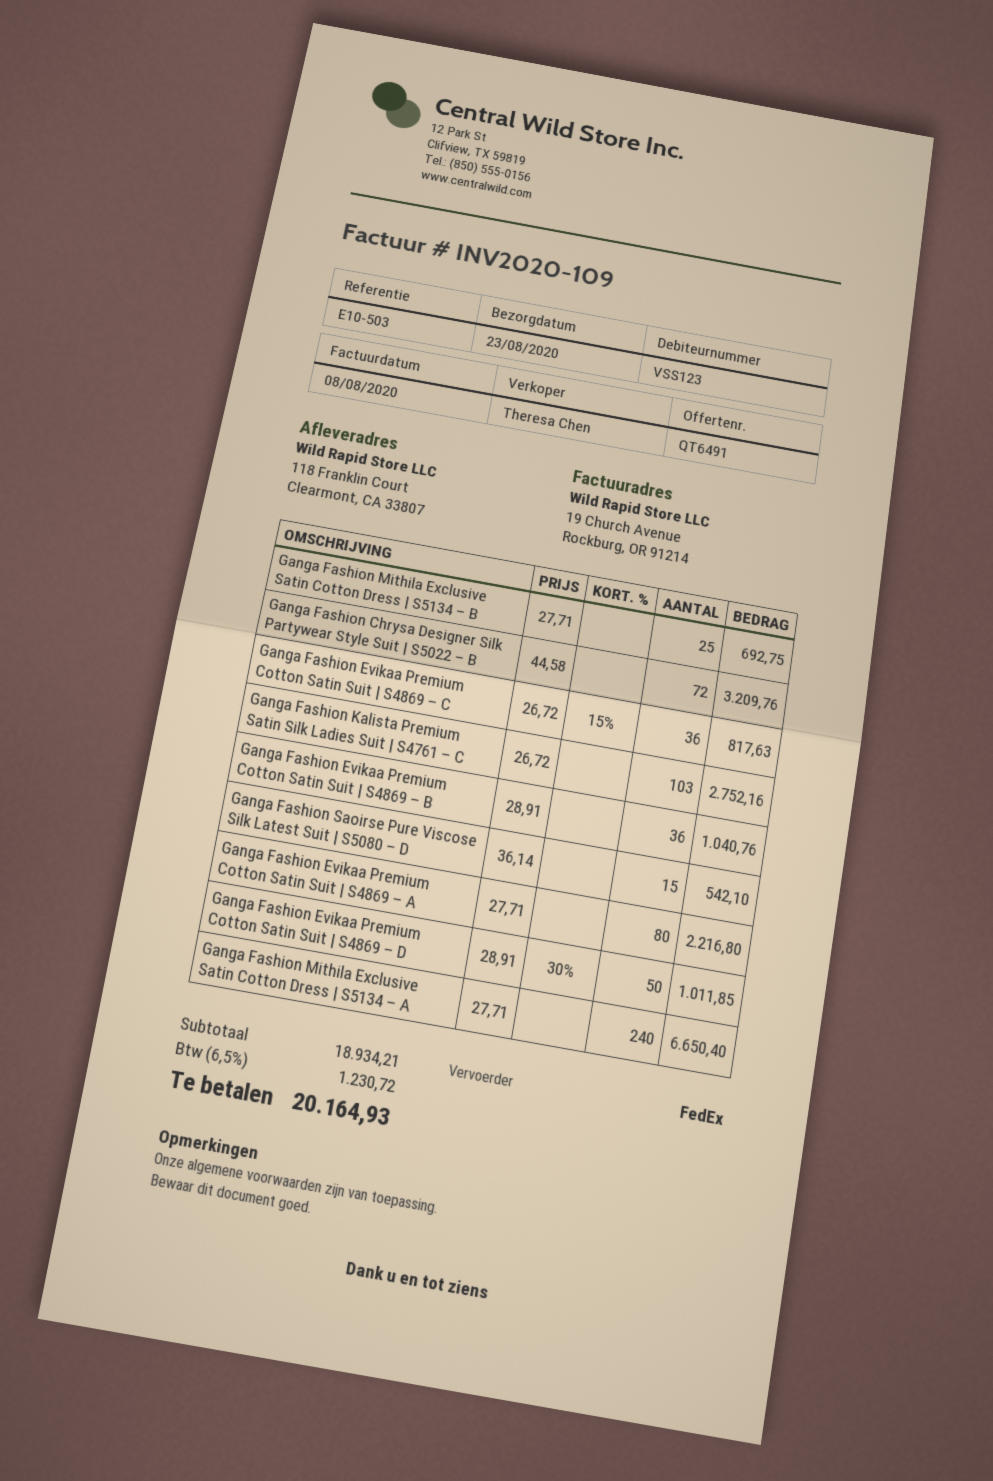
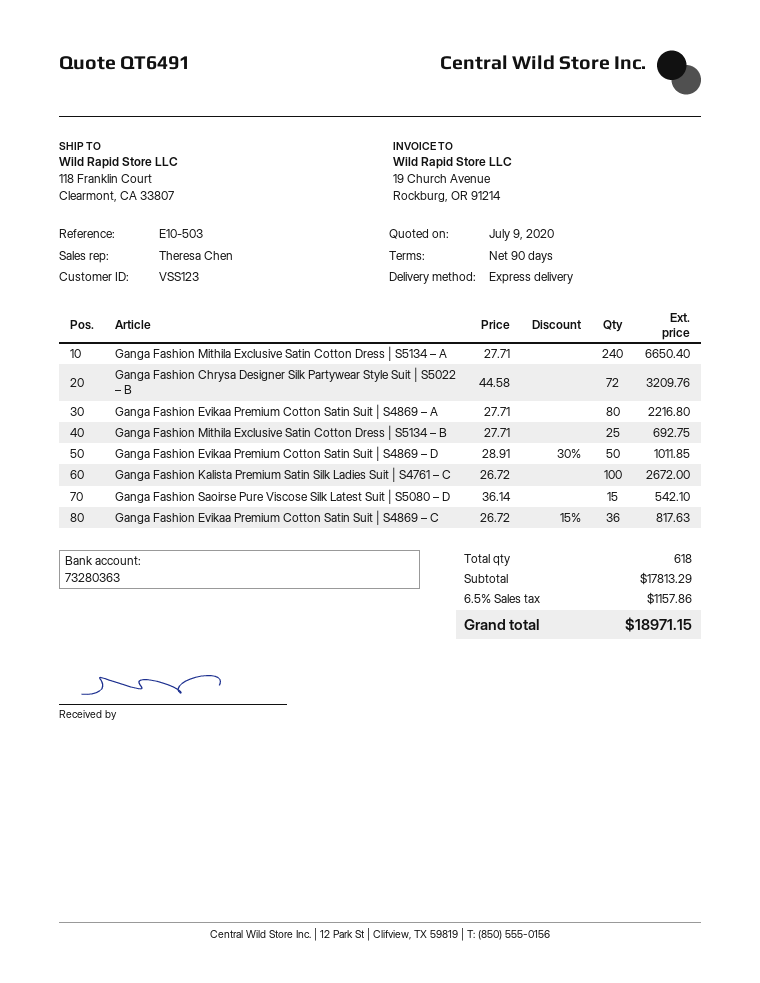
shipping method: FedEx -> express
Ganga Fashion Kalista Premium Satin Silk Ladies Suit | S4761 – C: 103 x 26.72 = 2752.16 -> 100 x 26.72 = 2672.00
Ganga Fashion Evikaa Premium Cotton Satin Suit | S4869 – B: 36 x 28.91 = 1040.76 -> none
subtotal: 18934.21 -> 17813.29
tax: 6.5% = 1230.72 -> 6.5% = 1157.86
total: 20164.93 -> 18971.15

